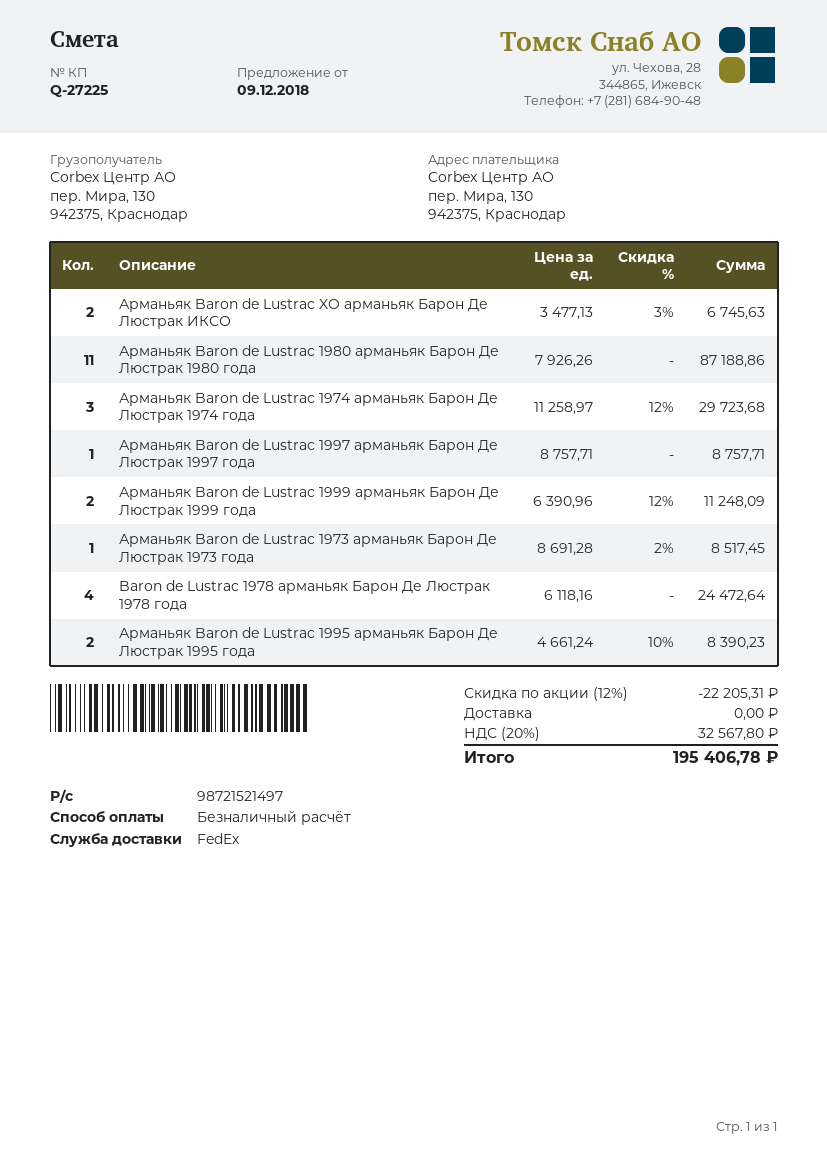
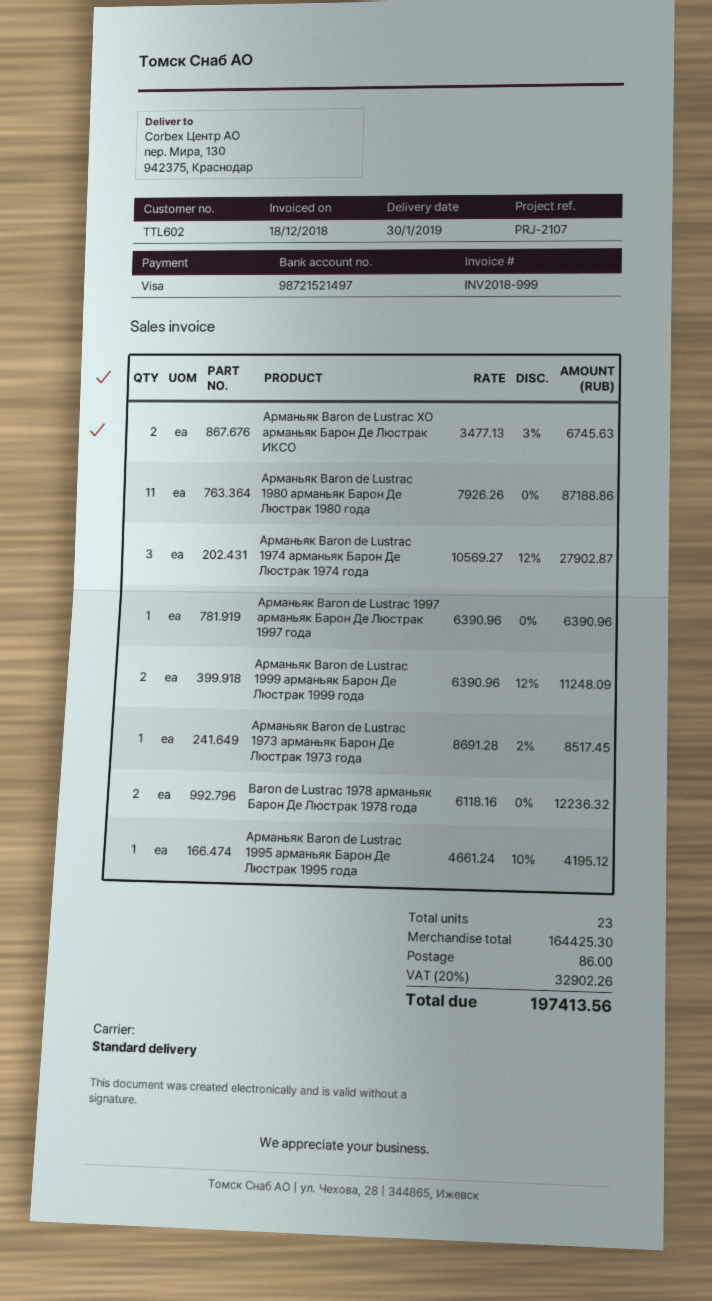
payment method: bank transfer -> Visa
shipping method: FedEx -> standard
Арманьяк Baron de Lustrac 1974 арманьяк Барон Де Люстрак 1974 года: 3 x 11258.97 - 12% = 29723.68 -> 3 x 10569.27 - 12% = 27902.87
Арманьяк Baron de Lustrac 1997 арманьяк Барон Де Люстрак 1997 года: 1 x 8757.71 = 8757.71 -> 1 x 6390.96 = 6390.96
Baron de Lustrac 1978 арманьяк Барон Де Люстрак 1978 года: 4 x 6118.16 = 24472.64 -> 2 x 6118.16 = 12236.32
Арманьяк Baron de Lustrac 1995 арманьяк Барон Де Люстрак 1995 года: 2 x 4661.24 - 10% = 8390.23 -> 1 x 4661.24 - 10% = 4195.12
discount: 12% = 22205.31 -> none
shipping: 0.00 -> 86.00
tax: 20% = 32567.80 -> 20% = 32902.26
total: 195406.78 -> 197413.56

